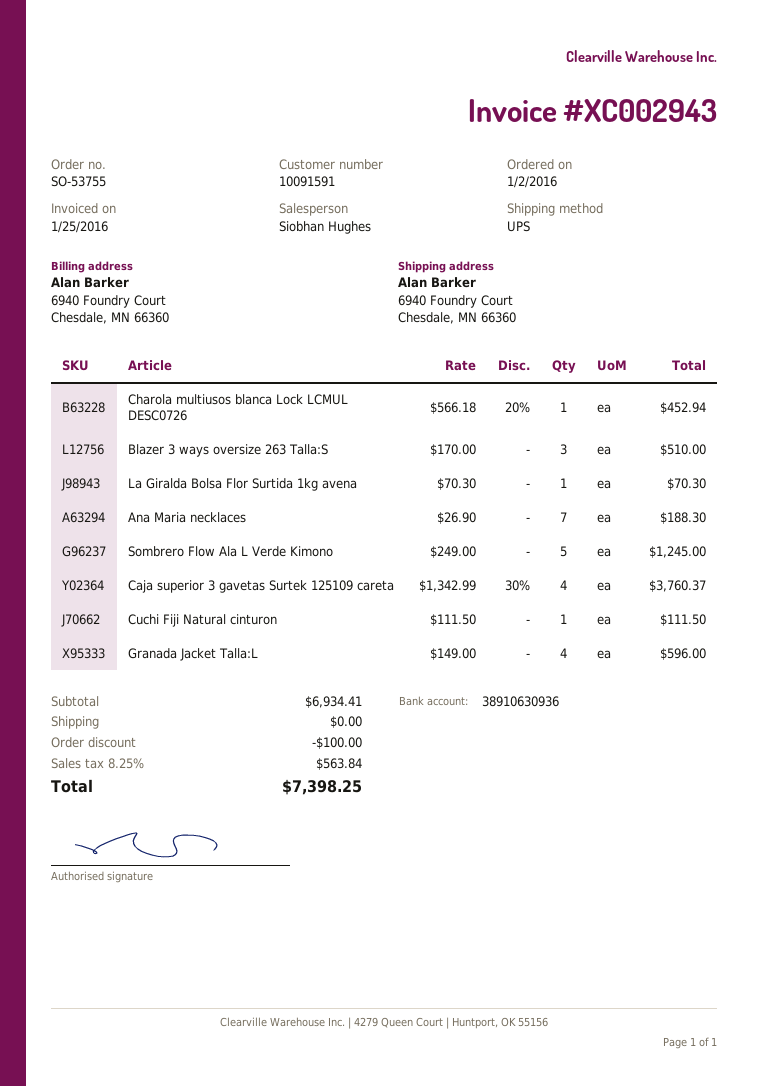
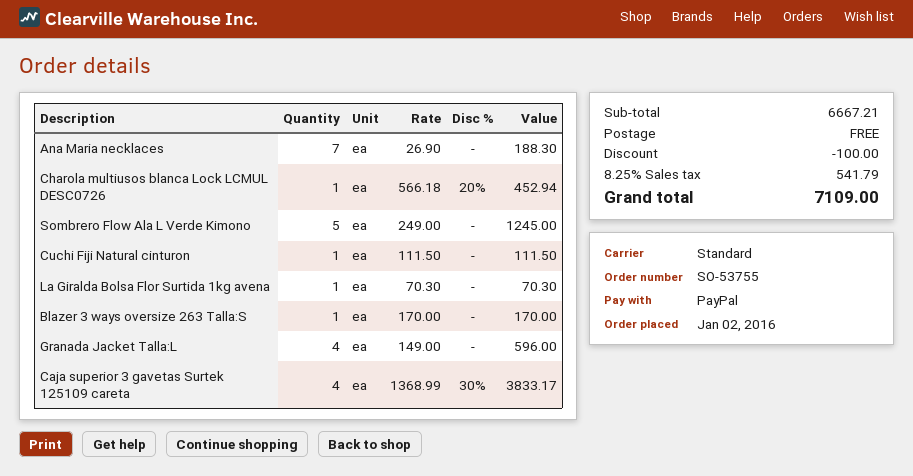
shipping method: UPS -> standard
Blazer 3 ways oversize 263 Talla:S: 3 x 170.00 = 510.00 -> 1 x 170.00 = 170.00
Caja superior 3 gavetas Surtek 125109 careta: 4 x 1342.99 - 30% = 3760.37 -> 4 x 1368.99 - 30% = 3833.17
subtotal: 6934.41 -> 6667.21
tax: 8.25% = 563.84 -> 8.25% = 541.79
total: 7398.25 -> 7109.00

